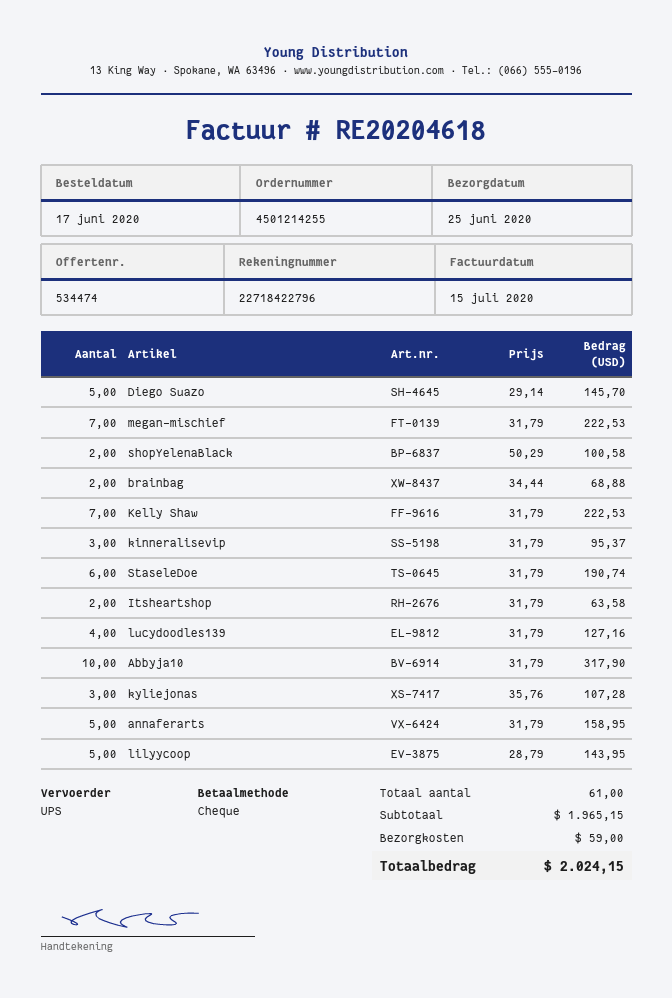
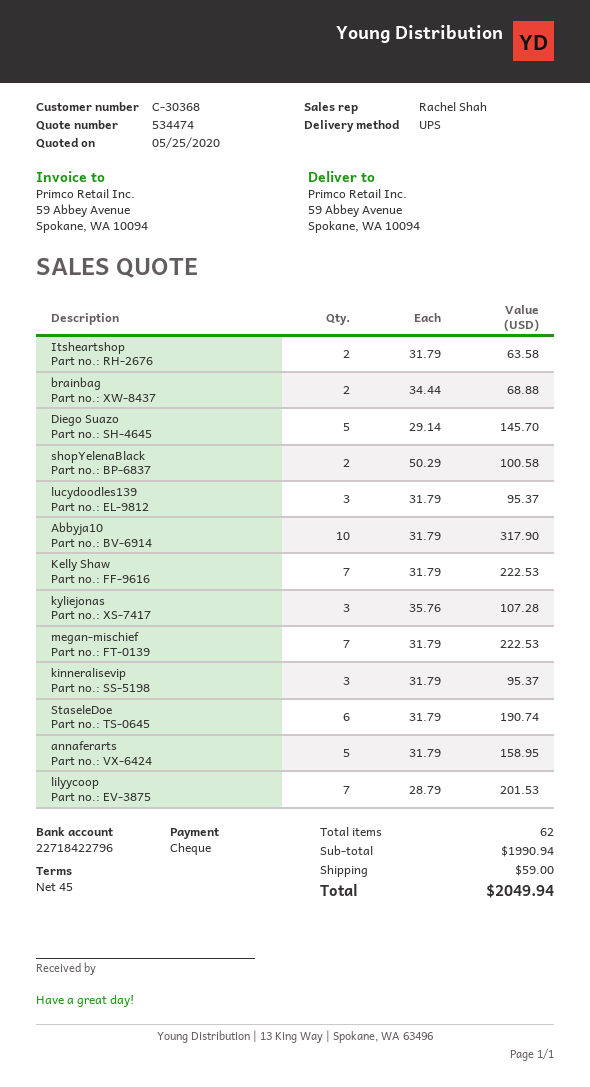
lucydoodles139: 4 x 31.79 = 127.16 -> 3 x 31.79 = 95.37
lilyycoop: 5 x 28.79 = 143.95 -> 7 x 28.79 = 201.53
total quantity: 61 -> 62
subtotal: 1965.15 -> 1990.94
total: 2024.15 -> 2049.94

